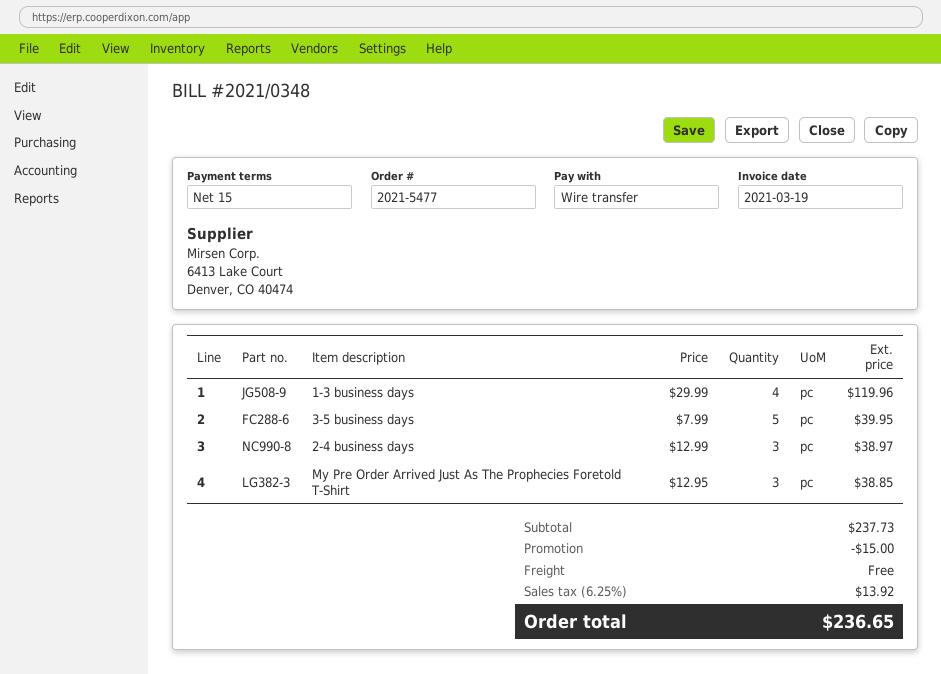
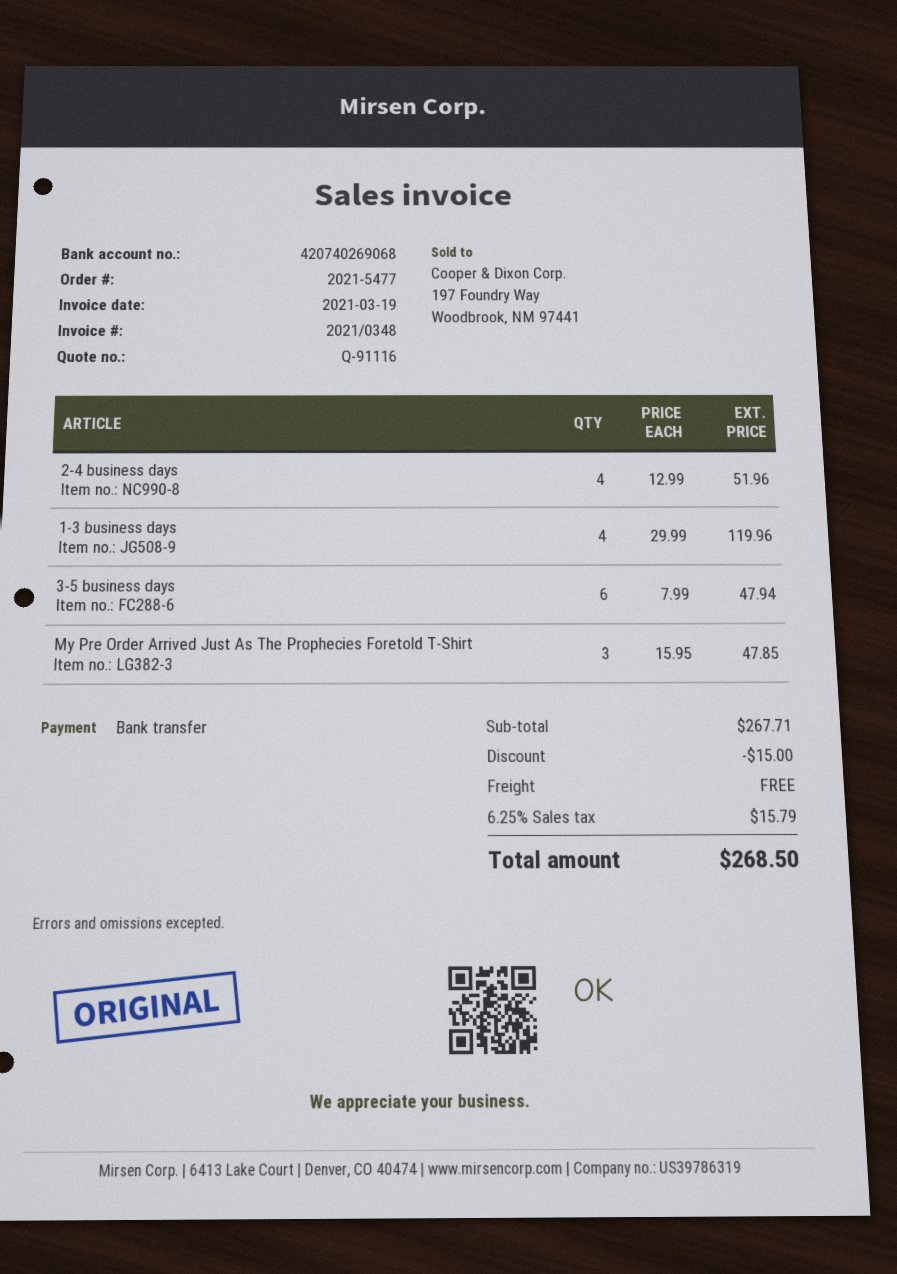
3-5 business days: 5 x 7.99 = 39.95 -> 6 x 7.99 = 47.94
2-4 business days: 3 x 12.99 = 38.97 -> 4 x 12.99 = 51.96
My Pre Order Arrived Just As The Prophecies Foretold T-Shirt: 3 x 12.95 = 38.85 -> 3 x 15.95 = 47.85
subtotal: 237.73 -> 267.71
tax: 6.25% = 13.92 -> 6.25% = 15.79
total: 236.65 -> 268.50

